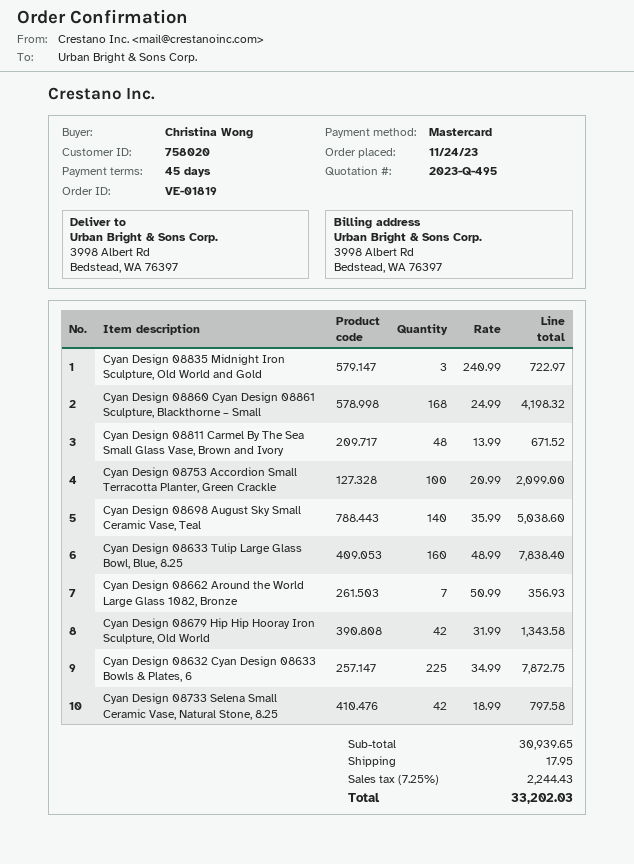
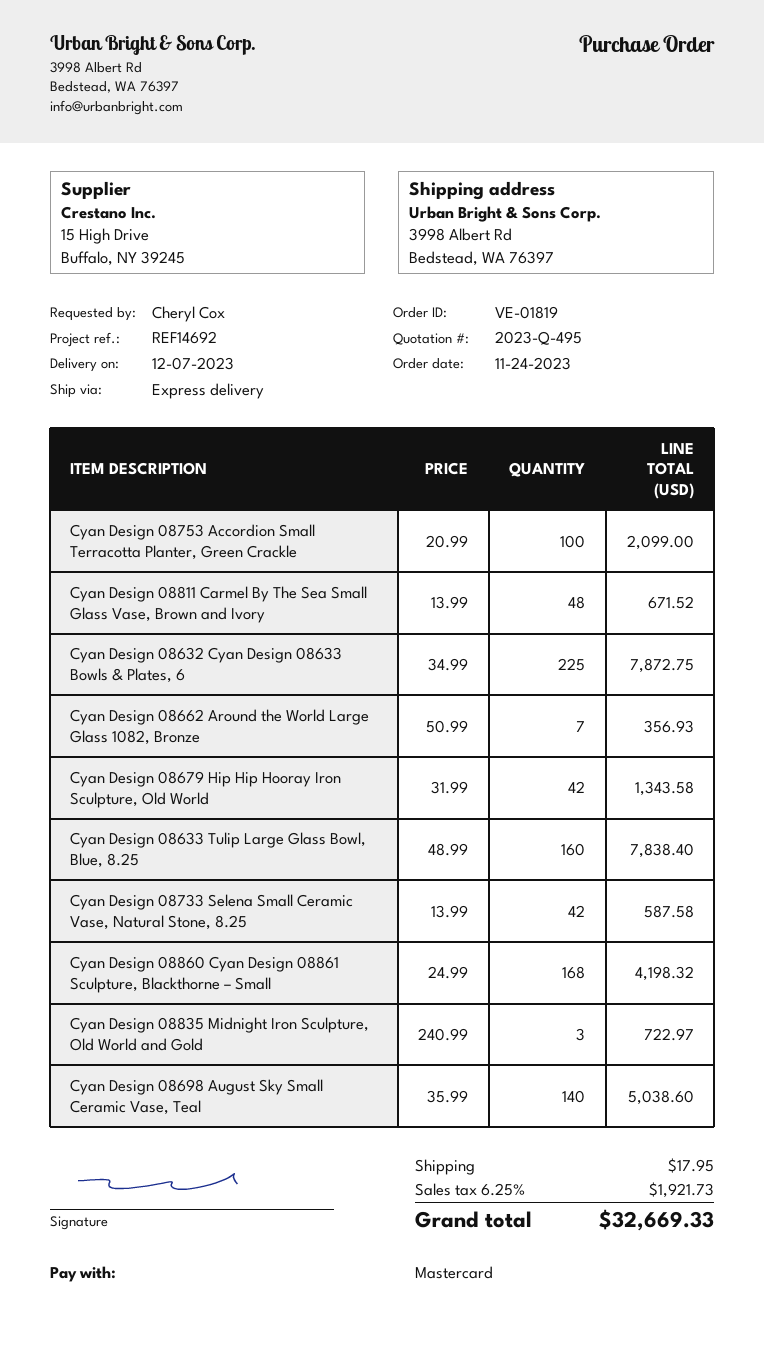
ordered by: Christina Wong -> Cheryl Cox
Cyan Design 08733 Selena Small Ceramic Vase, Natural Stone, 8.25: 42 x 18.99 = 797.58 -> 42 x 13.99 = 587.58
tax: 7.25% = 2244.43 -> 6.25% = 1921.73
total: 33202.03 -> 32669.33

